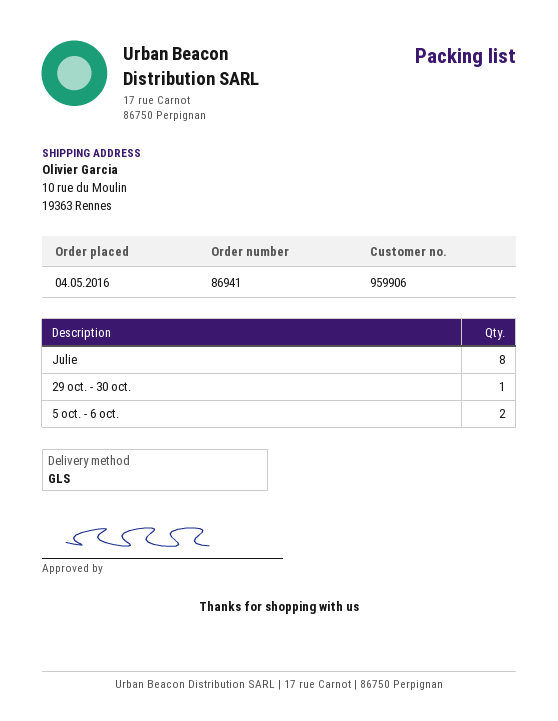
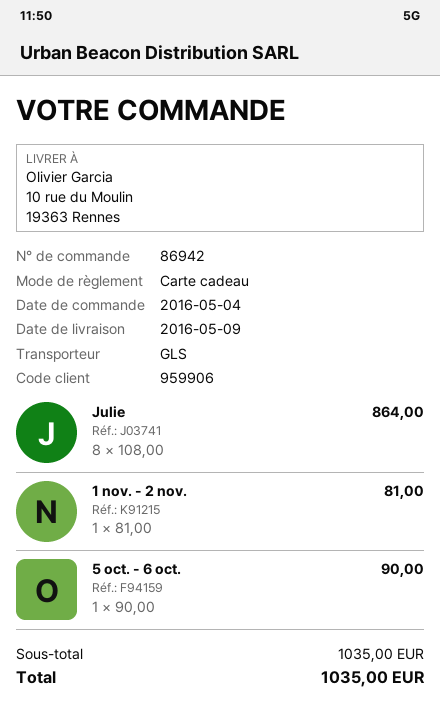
order number: 86941 -> 86942
29 oct. - 30 oct.: 1 -> none
5 oct. - 6 oct.: 2 -> 1
1 nov. - 2 nov.: none -> 1

